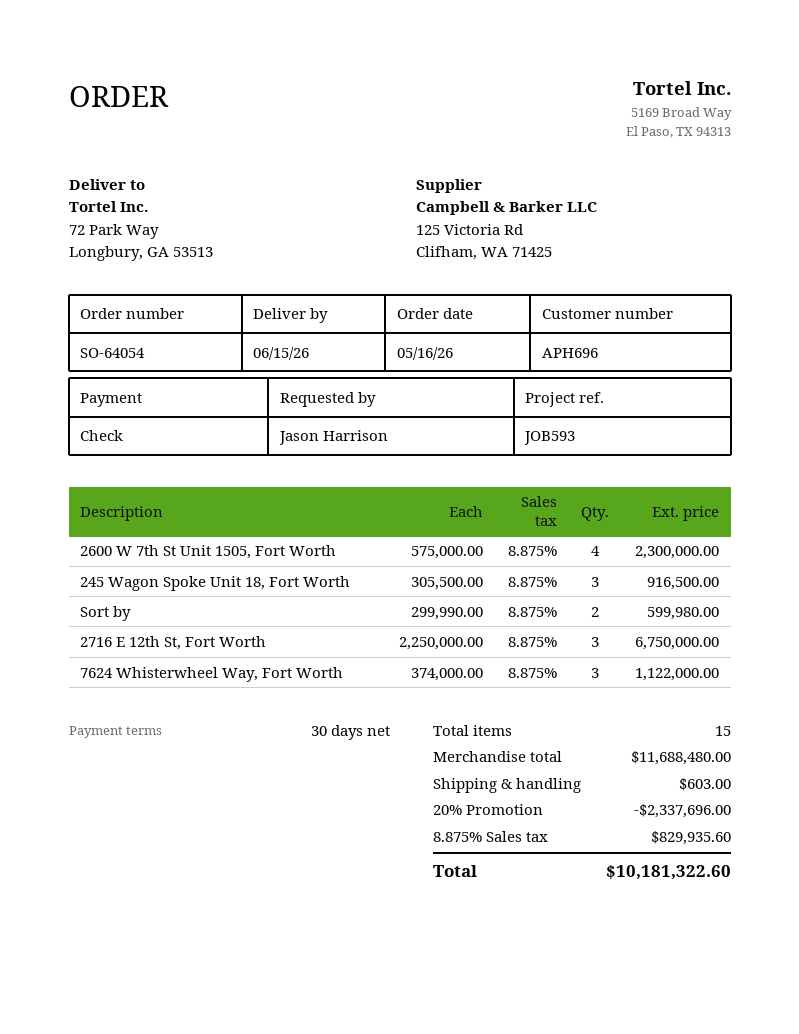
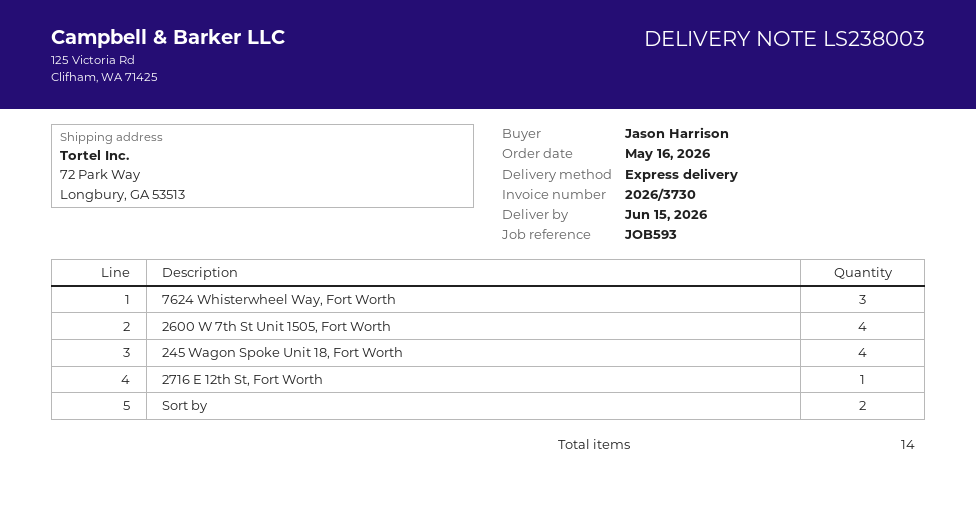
245 Wagon Spoke Unit 18, Fort Worth: 3 -> 4
2716 E 12th St, Fort Worth: 3 -> 1
total quantity: 15 -> 14

